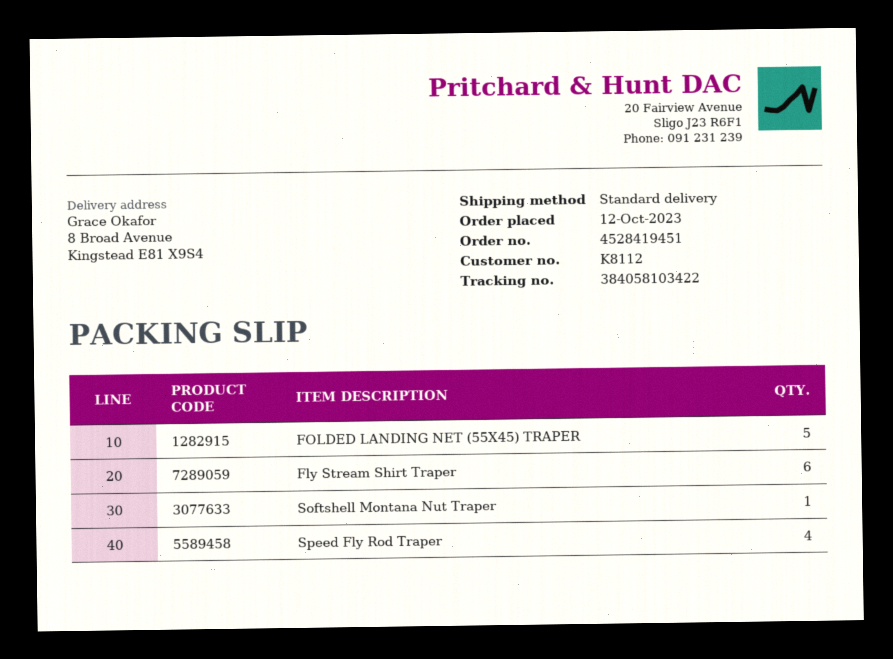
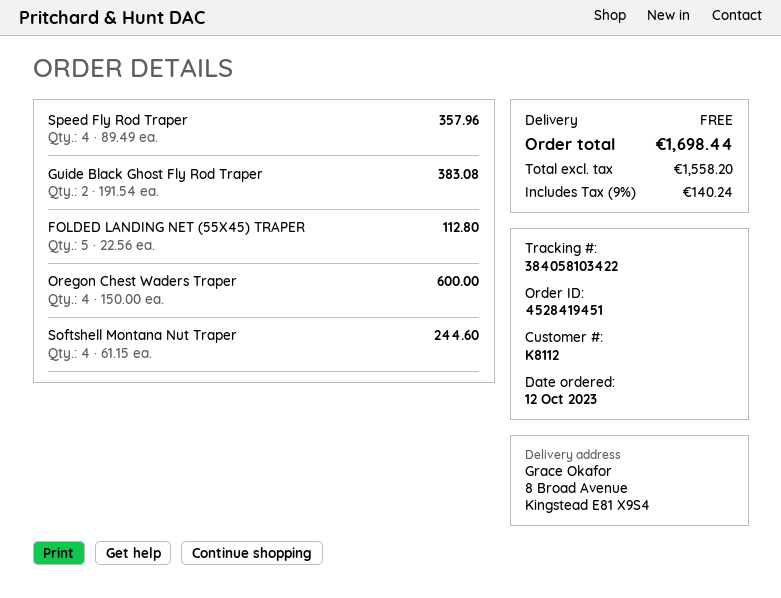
Fly Stream Shirt Traper: 6 -> none
Softshell Montana Nut Traper: 1 -> 4
Guide Black Ghost Fly Rod Traper: none -> 2
Oregon Chest Waders Traper: none -> 4

